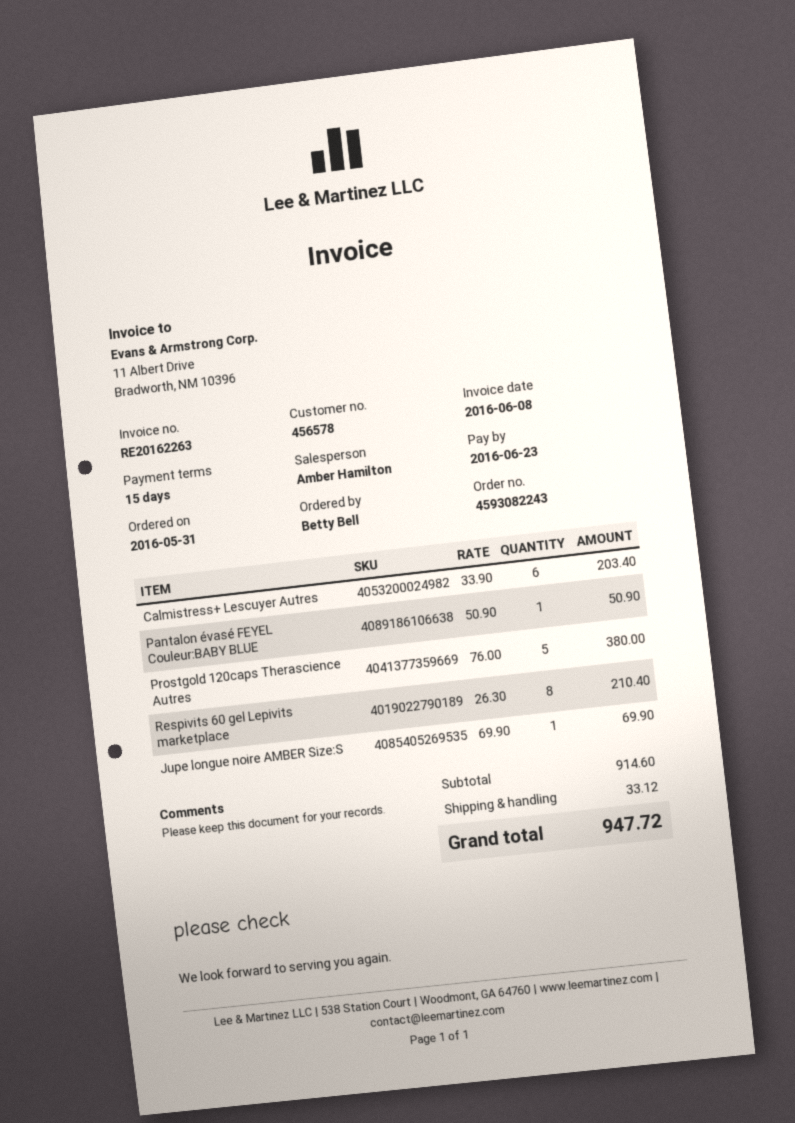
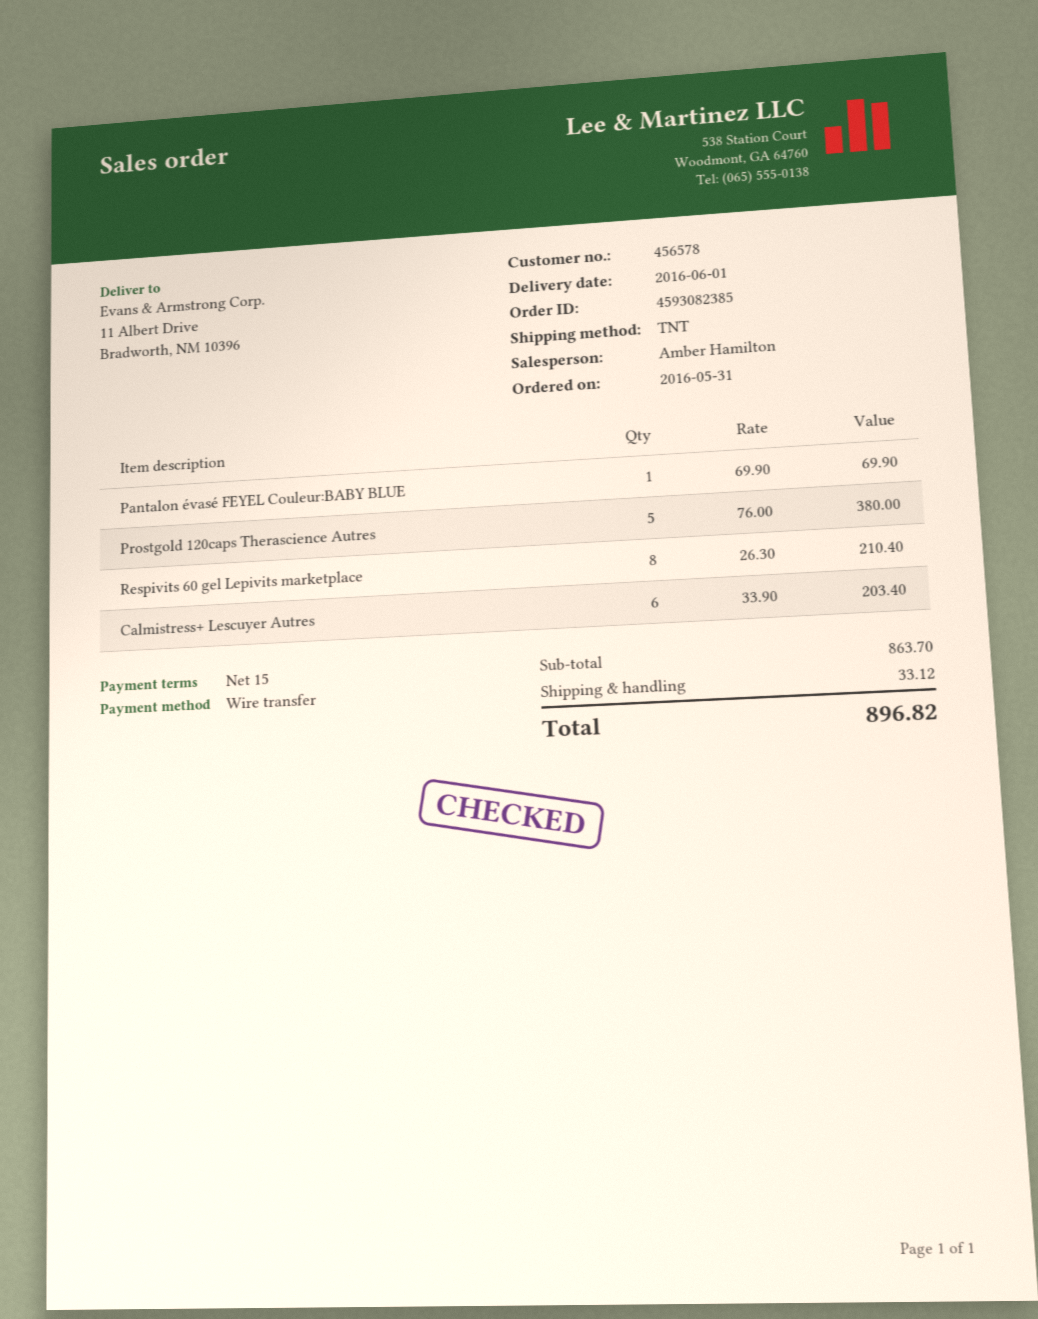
order number: 4593082243 -> 4593082385
Pantalon évasé FEYEL Couleur:BABY BLUE: 1 x 50.90 = 50.90 -> 1 x 69.90 = 69.90
Jupe longue noire AMBER Size:S: 1 x 69.90 = 69.90 -> none
subtotal: 914.60 -> 863.70
total: 947.72 -> 896.82

